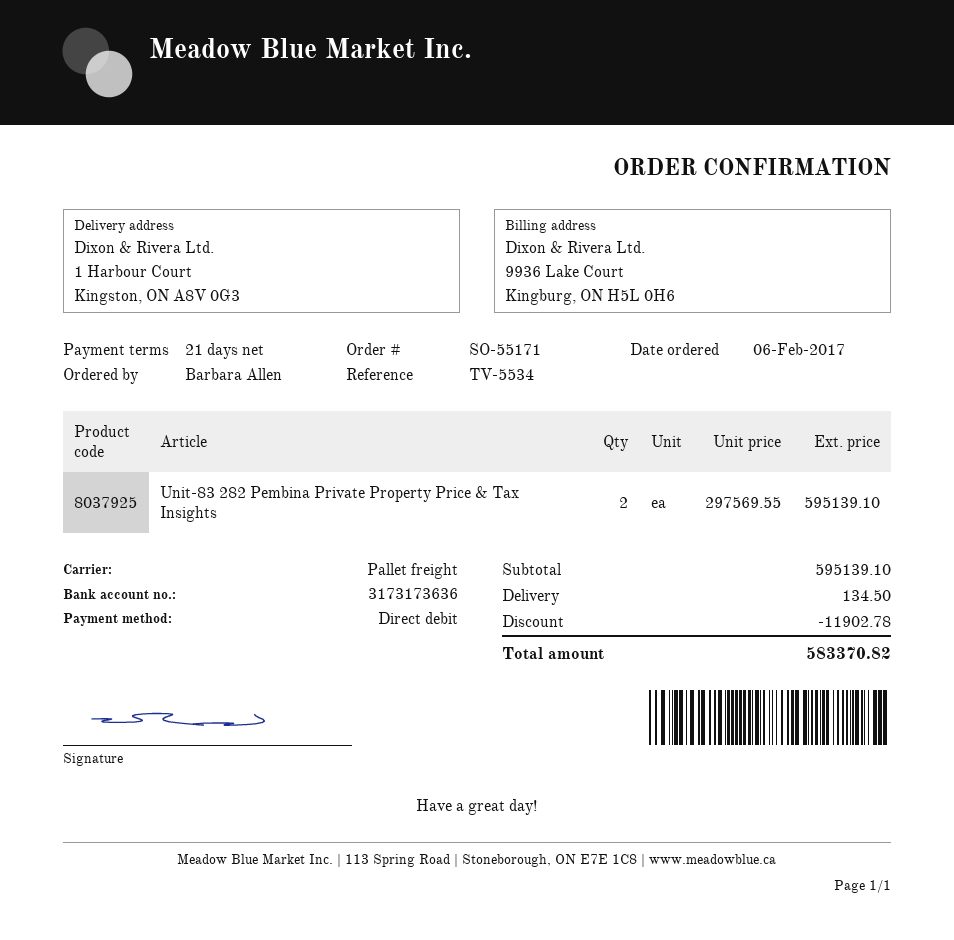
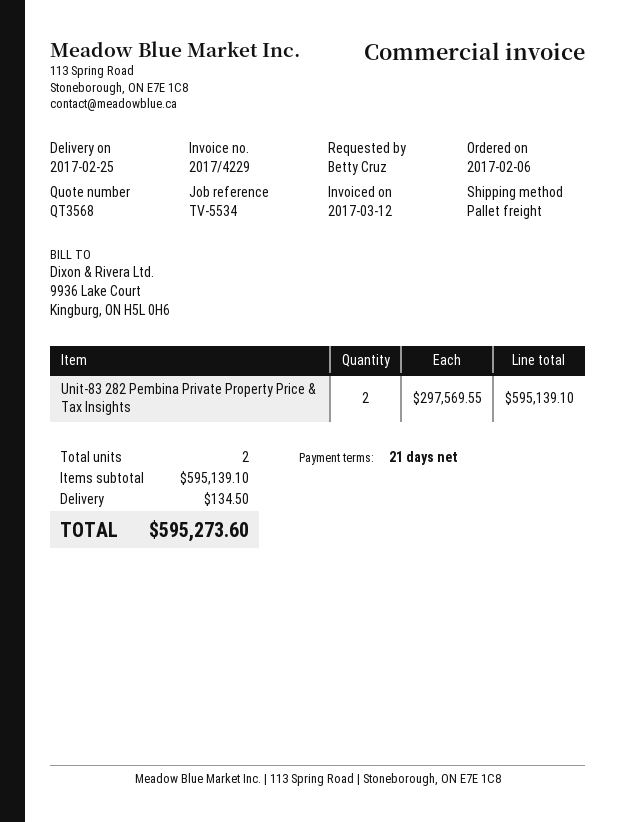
ordered by: Barbara Allen -> Betty Cruz
discount: 11902.78 -> none
total: 583370.82 -> 595273.60

